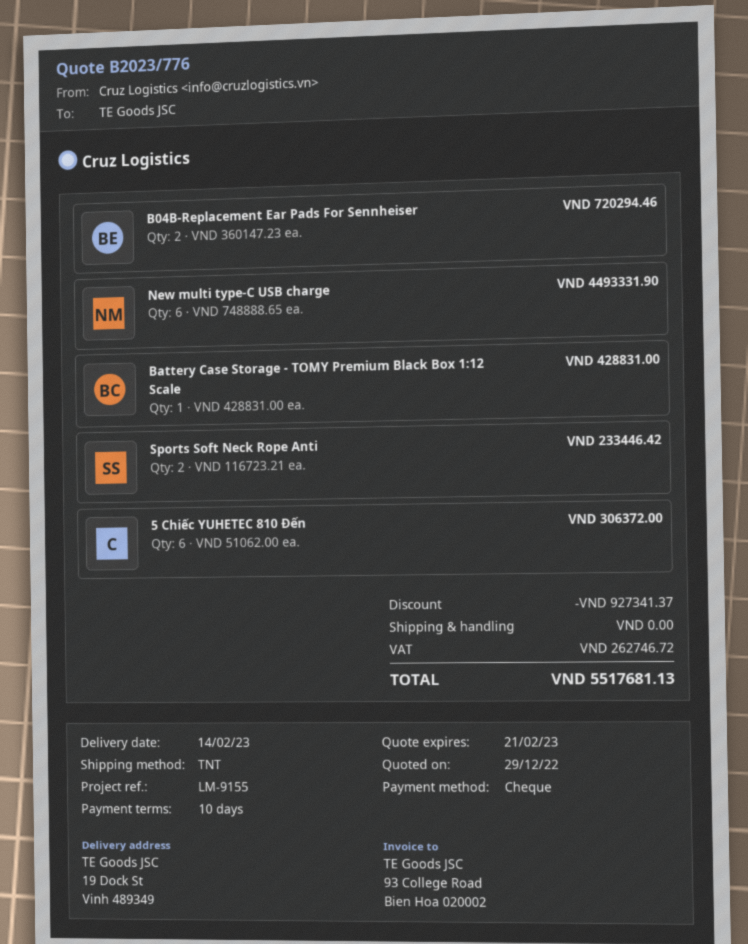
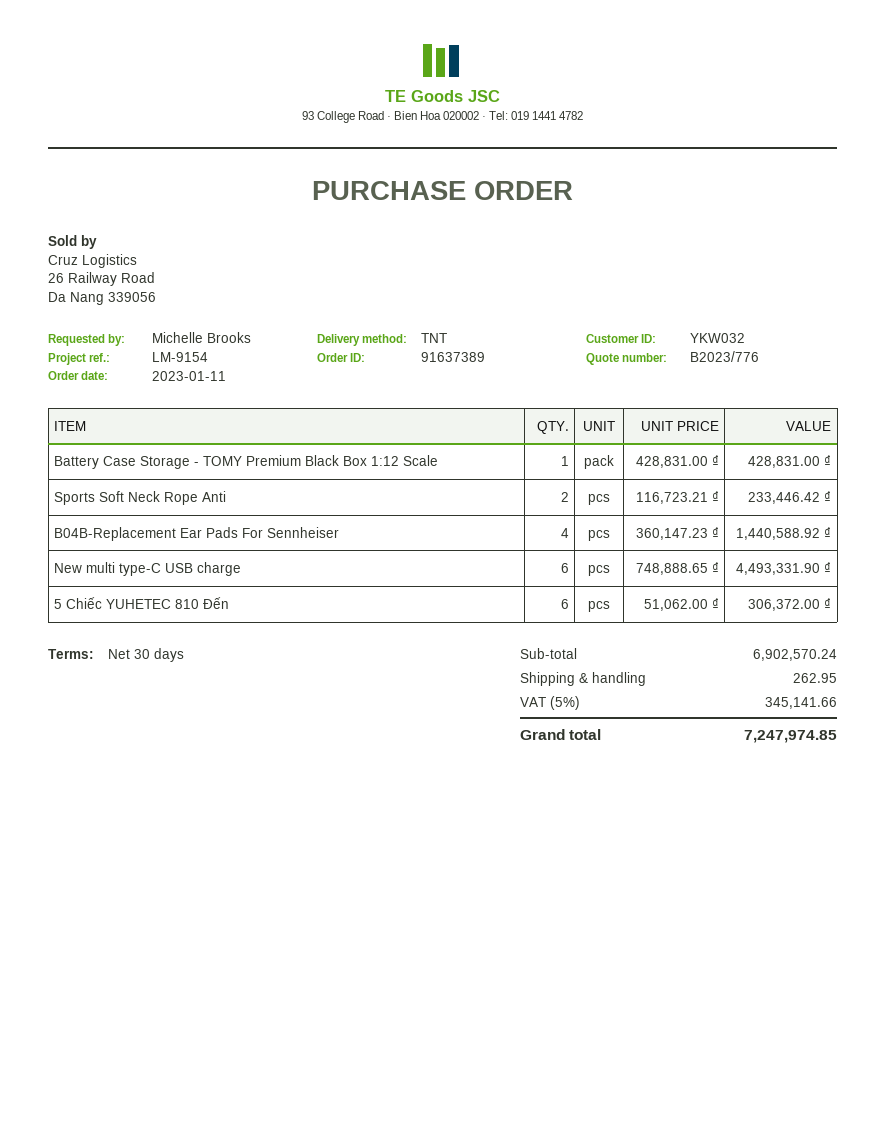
payment terms: 10 days -> 30 days
reference: LM-9155 -> LM-9154
B04B-Replacement Ear Pads For Sennheiser: 2 x 360147.23 = 720294.46 -> 4 x 360147.23 = 1440588.92
discount: 927341.37 -> none
shipping: 0.00 -> 262.95
tax: 262746.72 -> 345141.66
total: 5517681.13 -> 7247974.85

